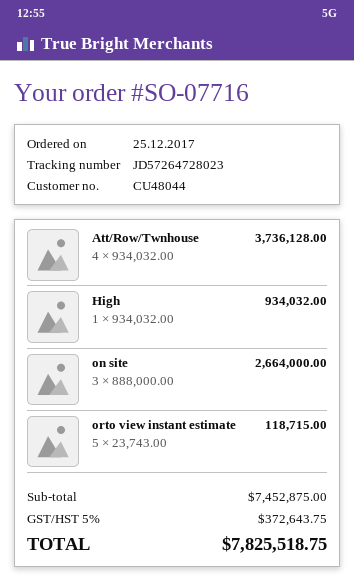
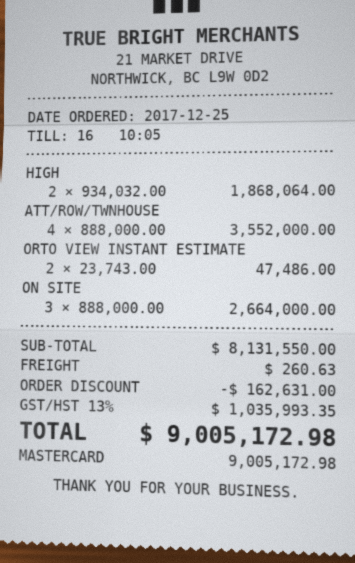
Att/Row/Twnhouse: 4 x 934032.00 = 3736128.00 -> 4 x 888000.00 = 3552000.00
High: 1 x 934032.00 = 934032.00 -> 2 x 934032.00 = 1868064.00
orto view instant estimate: 5 x 23743.00 = 118715.00 -> 2 x 23743.00 = 47486.00
subtotal: 7452875.00 -> 8131550.00
discount: none -> 162631.00
shipping: none -> 260.63
tax: 5% = 372643.75 -> 13% = 1035993.35
total: 7825518.75 -> 9005172.98

